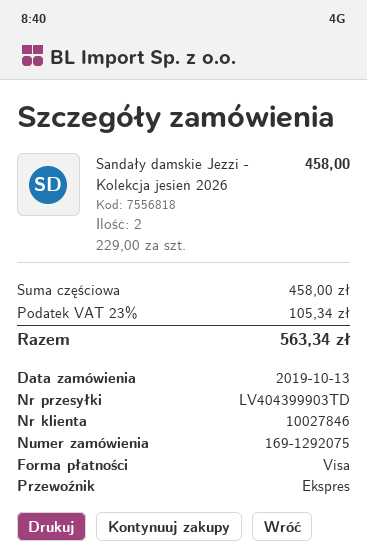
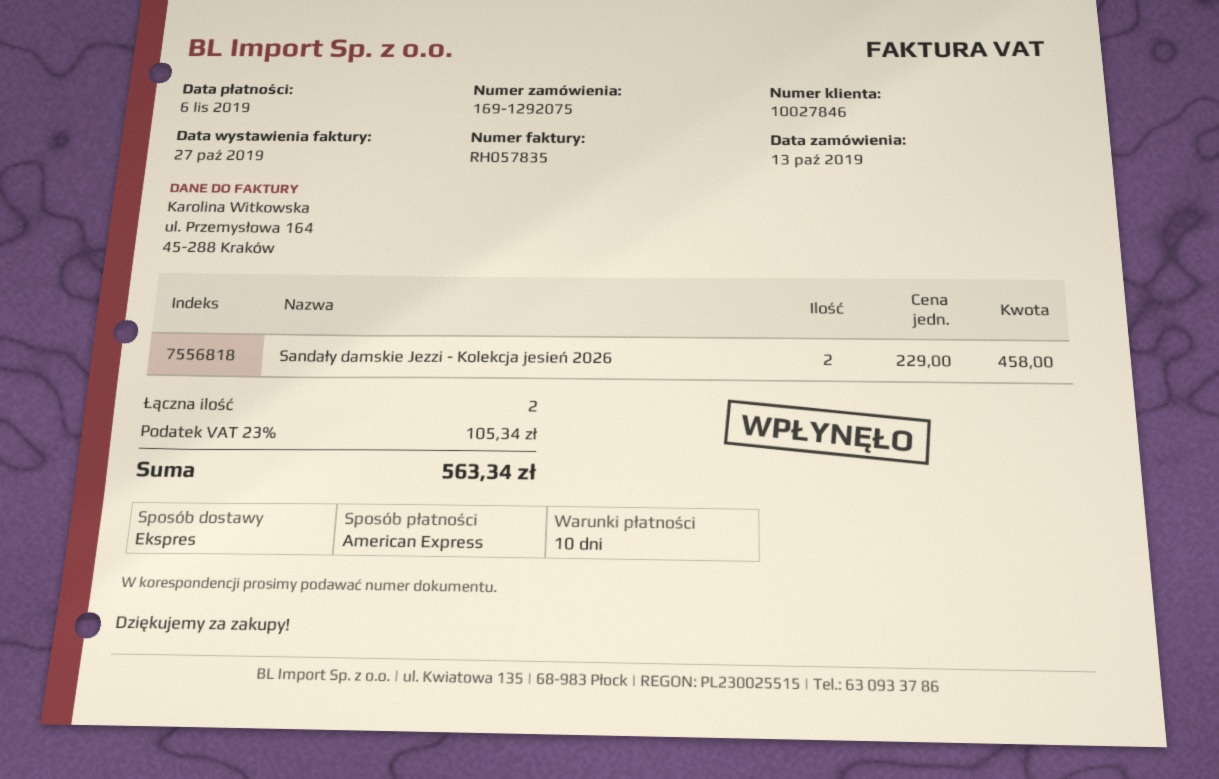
payment method: Visa -> American Express

